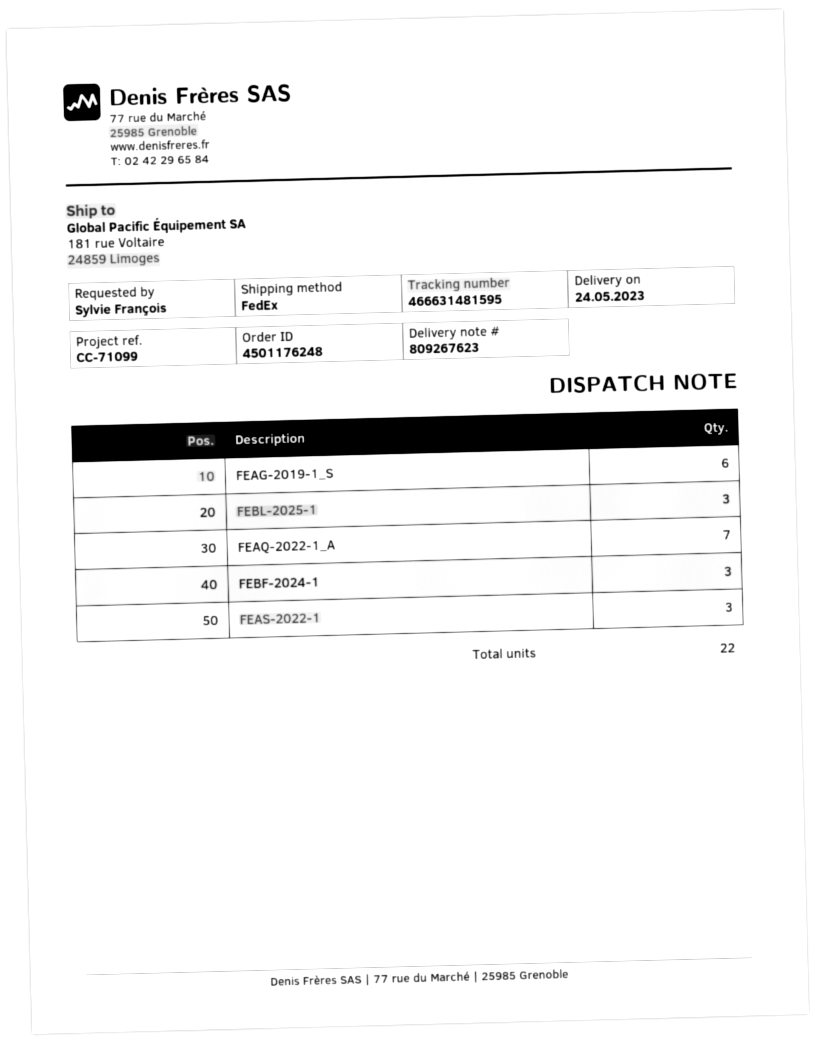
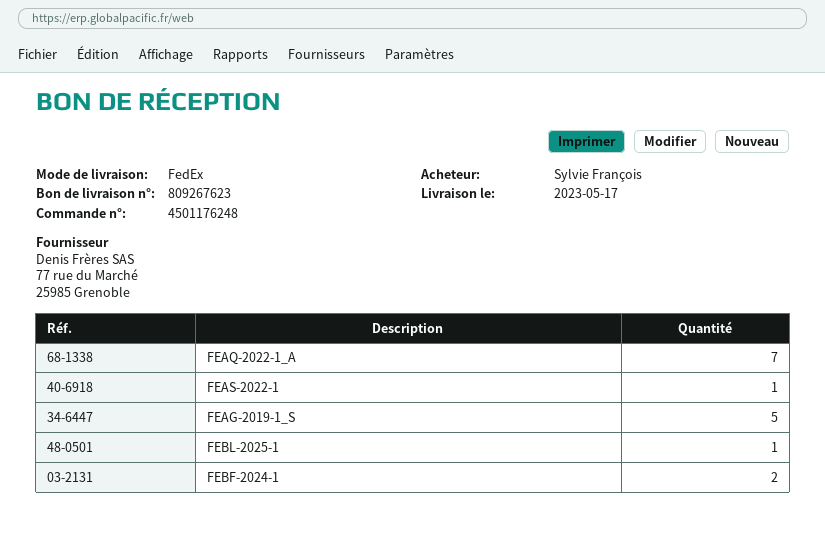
delivery date: 2023-05-24 -> 2023-05-17
FEAG-2019-1_S: 6 -> 5
FEBL-2025-1: 3 -> 1
FEBF-2024-1: 3 -> 2
FEAS-2022-1: 3 -> 1

